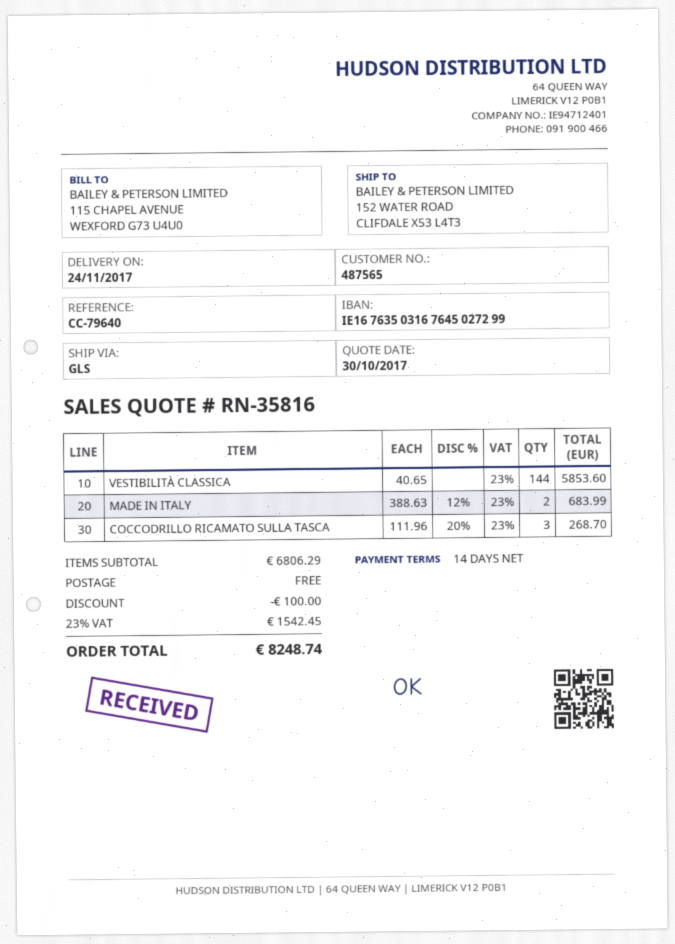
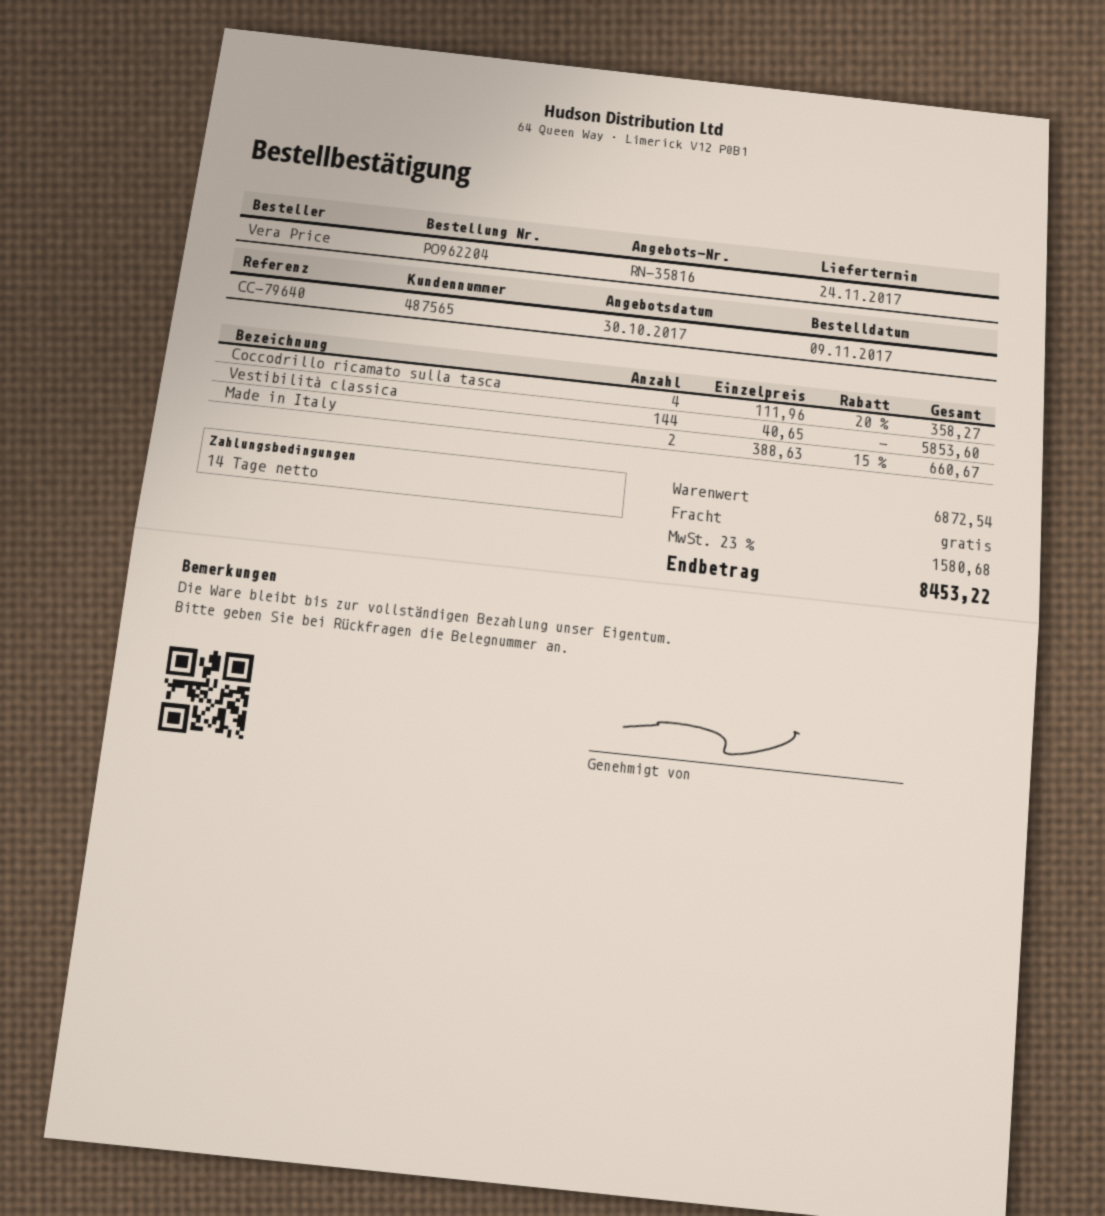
MADE IN ITALY: 2 x 388.63 - 12% = 683.99 -> 2 x 388.63 - 15% = 660.67
COCCODRILLO RICAMATO SULLA TASCA: 3 x 111.96 - 20% = 268.70 -> 4 x 111.96 - 20% = 358.27
subtotal: 6806.29 -> 6872.54
discount: 100.00 -> none
tax: 23% = 1542.45 -> 23% = 1580.68
total: 8248.74 -> 8453.22

